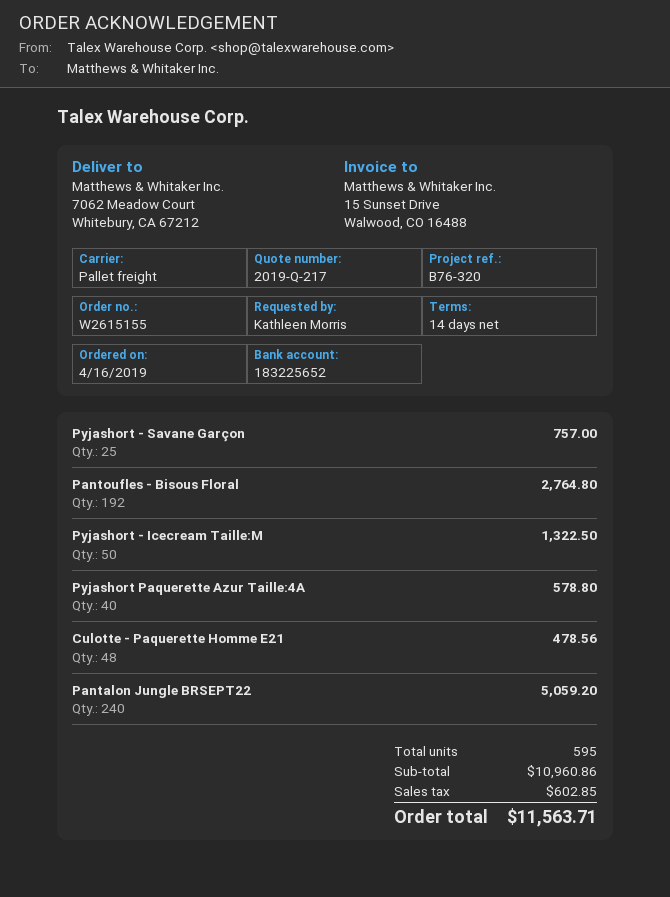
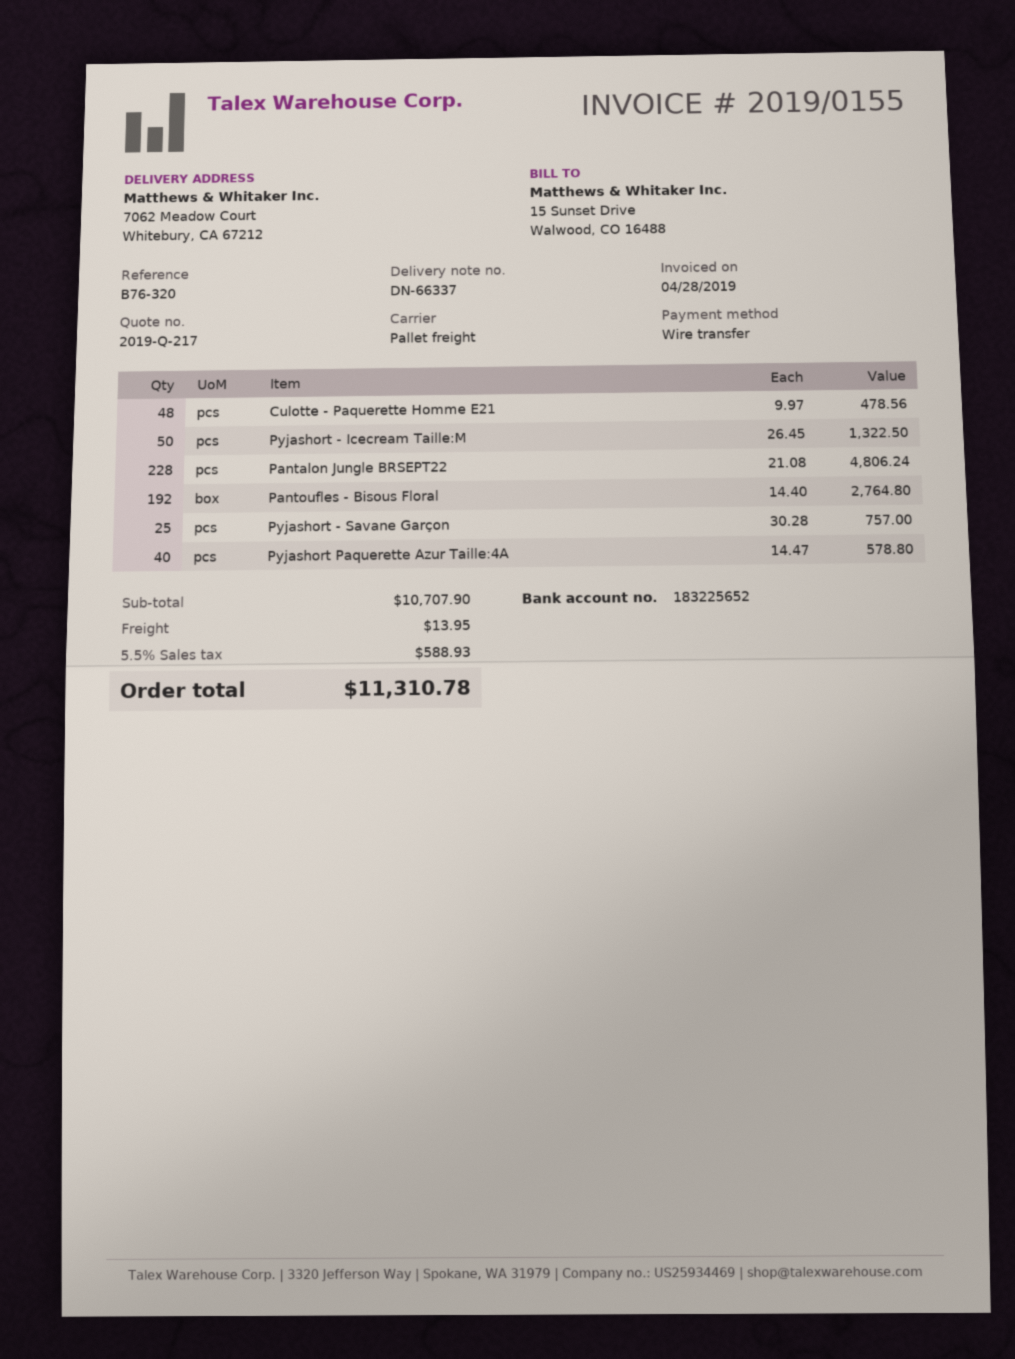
Pantalon Jungle BRSEPT22: 240 for 5059.20 -> 228 for 4806.24
subtotal: 10960.86 -> 10707.90
shipping: none -> 13.95
tax: 602.85 -> 588.93
total: 11563.71 -> 11310.78

